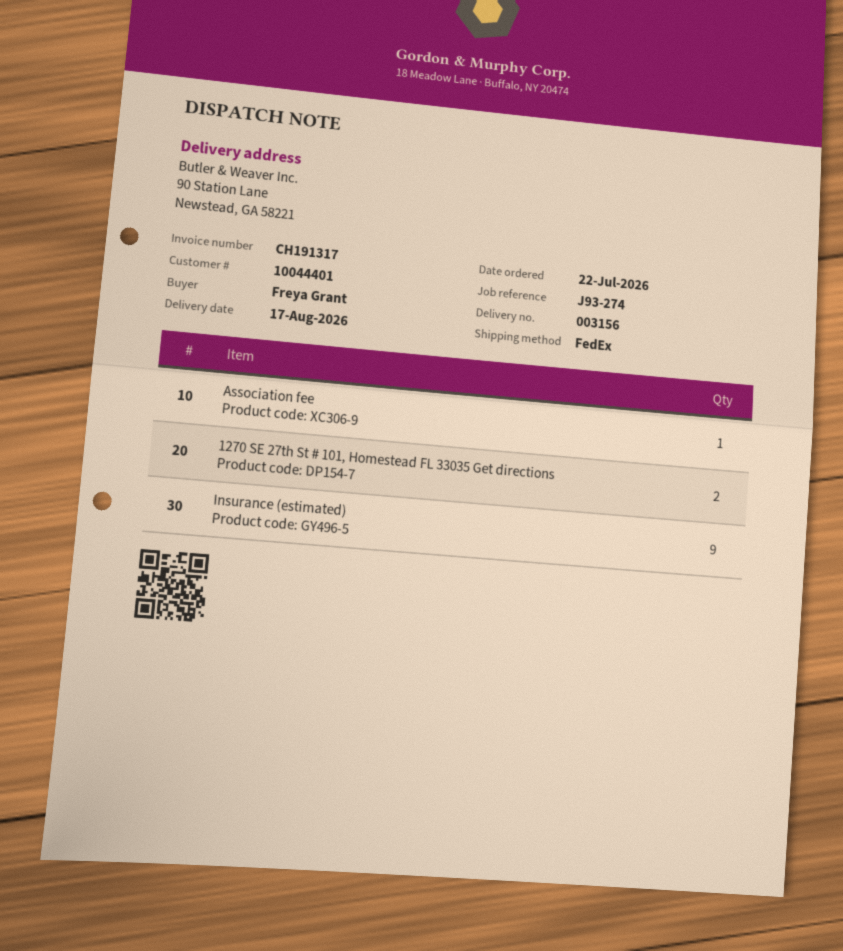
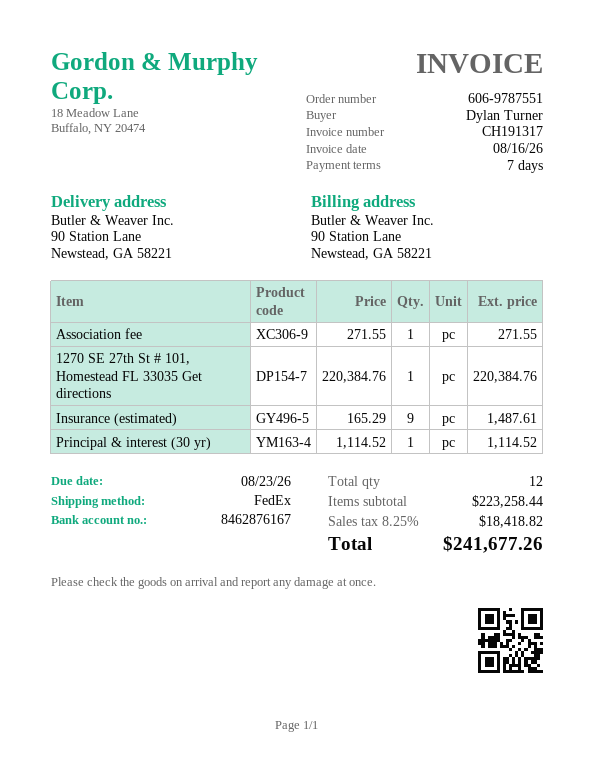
ordered by: Freya Grant -> Dylan Turner
1270 SE 27th St # 101, Homestead FL 33035 Get directions: 2 -> 1
Principal & interest (30 yr): none -> 1

